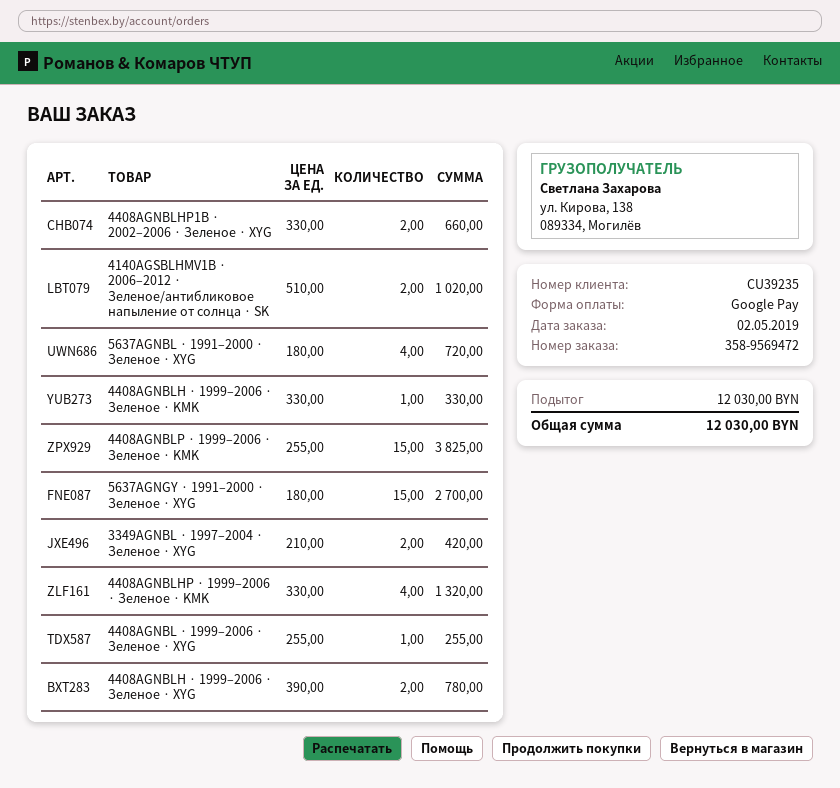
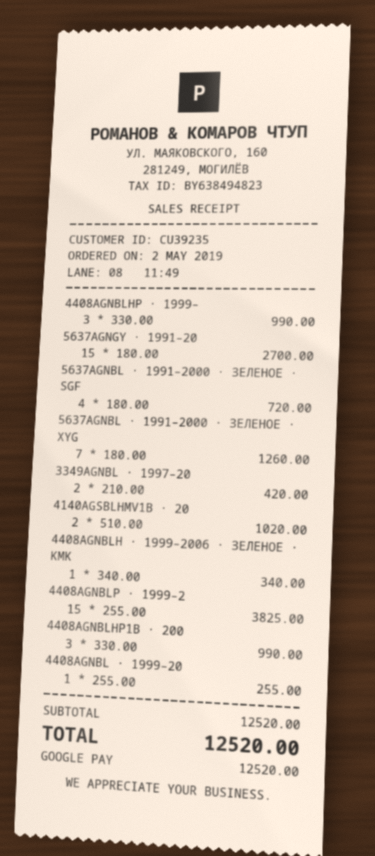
4408AGNBLHP1B · 2002–2006 · Зеленое · XYG: 2 x 330.00 = 660.00 -> 3 x 330.00 = 990.00
5637AGNBL · 1991–2000 · Зеленое · XYG: 4 x 180.00 = 720.00 -> 7 x 180.00 = 1260.00
4408AGNBLH · 1999–2006 · Зеленое · KMK: 1 x 330.00 = 330.00 -> 1 x 340.00 = 340.00
4408AGNBLHP · 1999–2006 · Зеленое · KMK: 4 x 330.00 = 1320.00 -> 3 x 330.00 = 990.00
4408AGNBLH · 1999–2006 · Зеленое · XYG: 2 x 390.00 = 780.00 -> none
5637AGNBL · 1991–2000 · ЗЕЛЕНОЕ · SGF: none -> 4 x 180.00 = 720.00
subtotal: 12030.00 -> 12520.00
total: 12030.00 -> 12520.00

